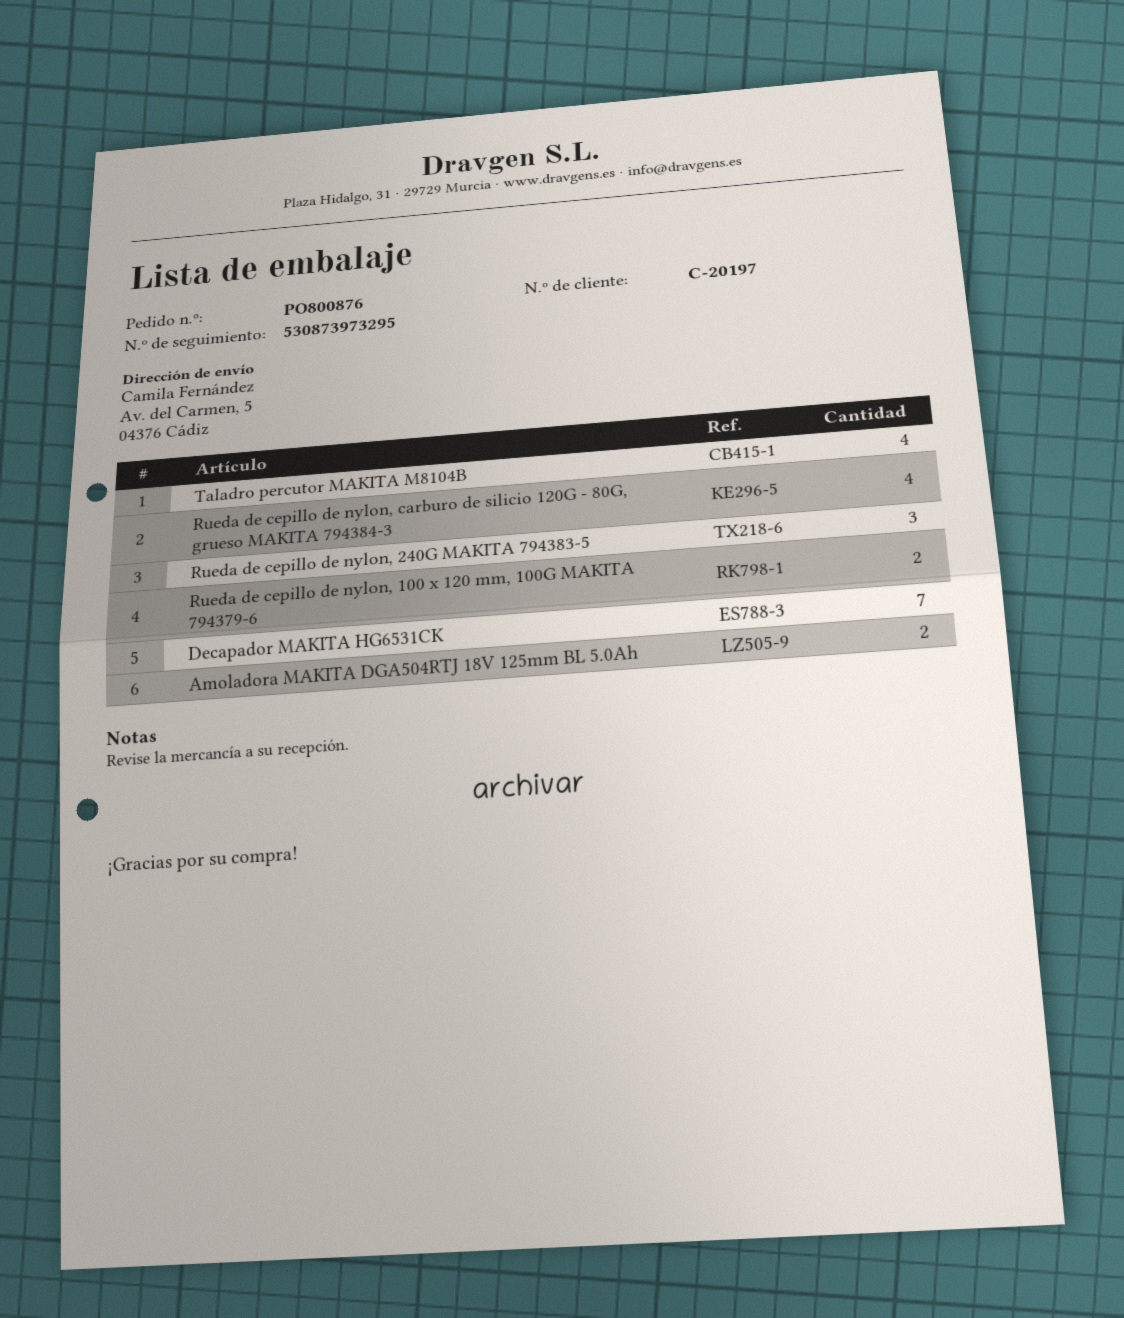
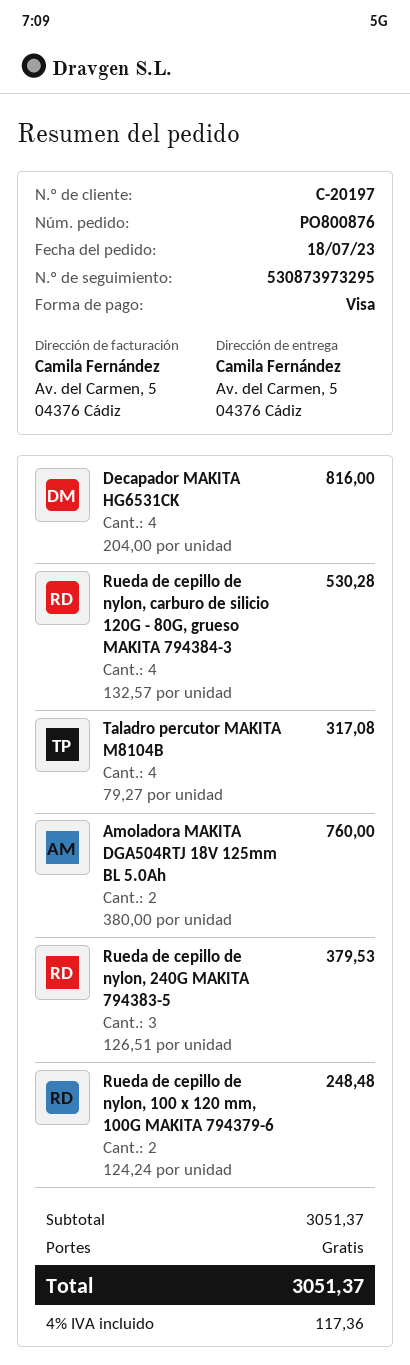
Decapador MAKITA HG6531CK: 7 -> 4

